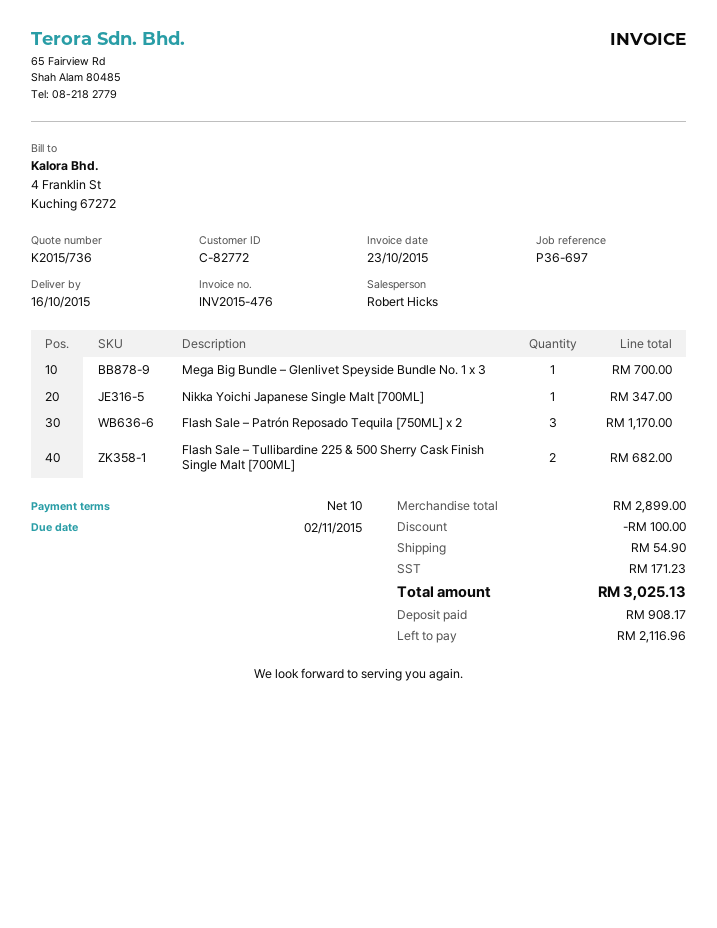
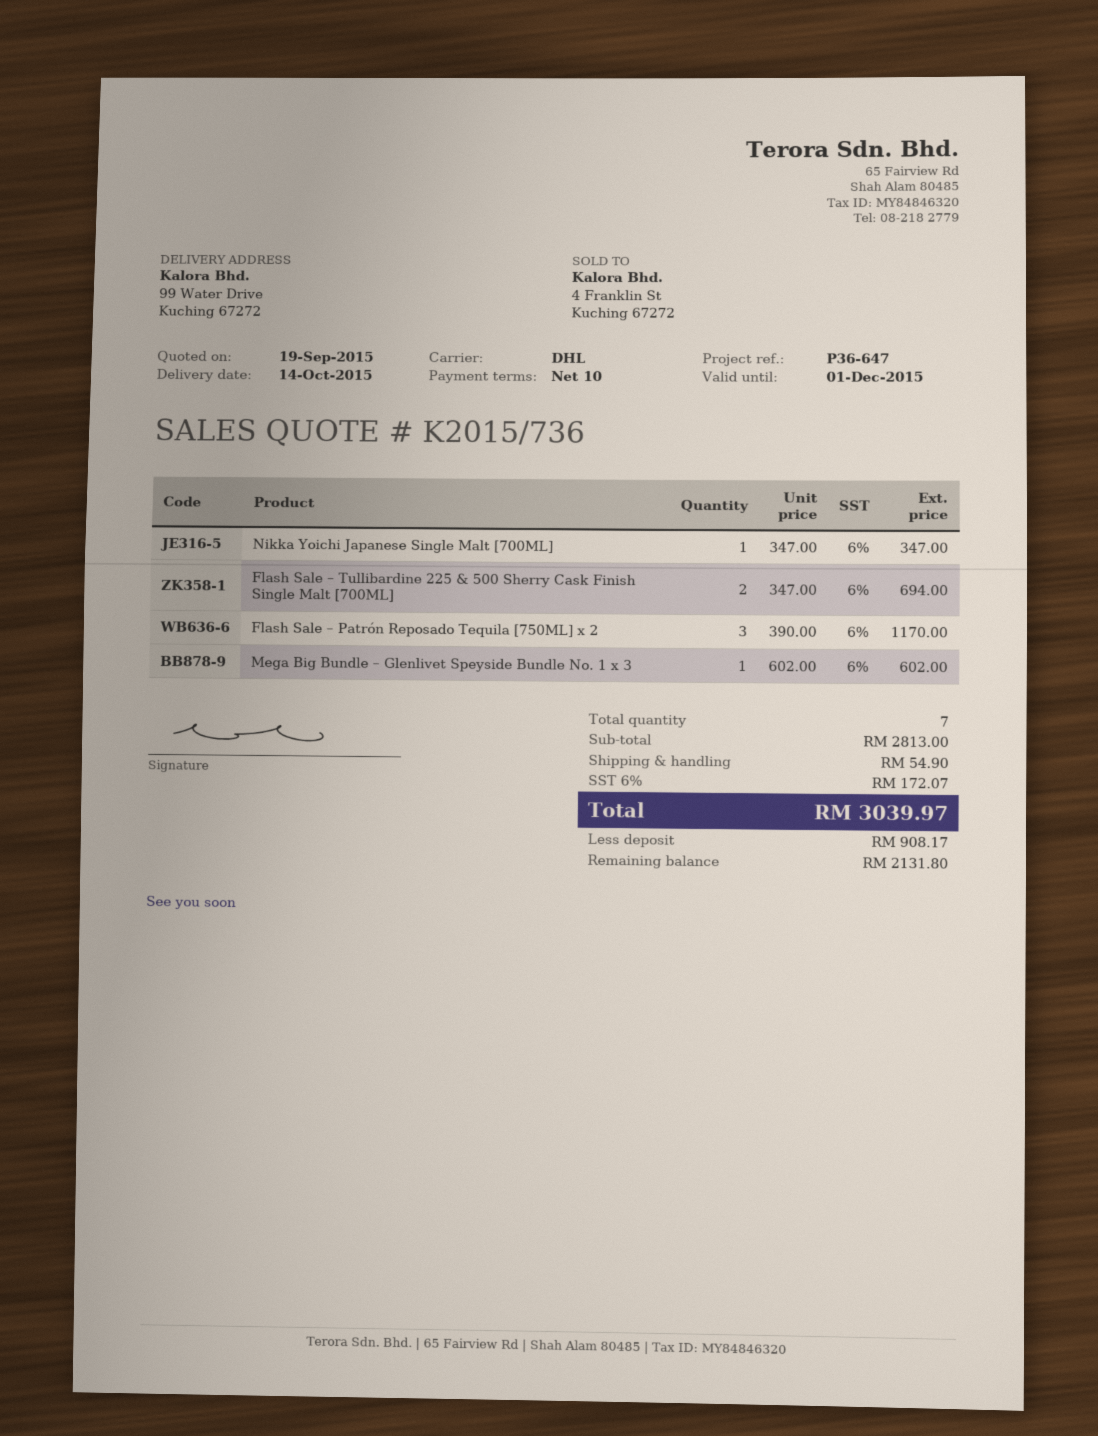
delivery date: 2015-10-16 -> 2015-10-14
reference: P36-697 -> P36-647
Mega Big Bundle – Glenlivet Speyside Bundle No. 1 x 3: 1 for 700.00 -> 1 for 602.00
Flash Sale – Tullibardine 225 & 500 Sherry Cask Finish Single Malt [700ML]: 2 for 682.00 -> 2 for 694.00
subtotal: 2899.00 -> 2813.00
discount: 100.00 -> none
tax: 171.23 -> 172.07
total: 3025.13 -> 3039.97
balance: 2116.96 -> 2131.80

